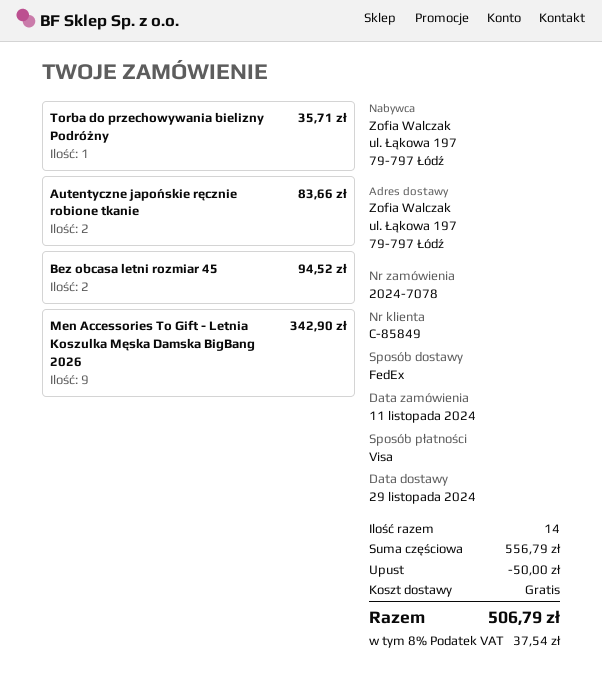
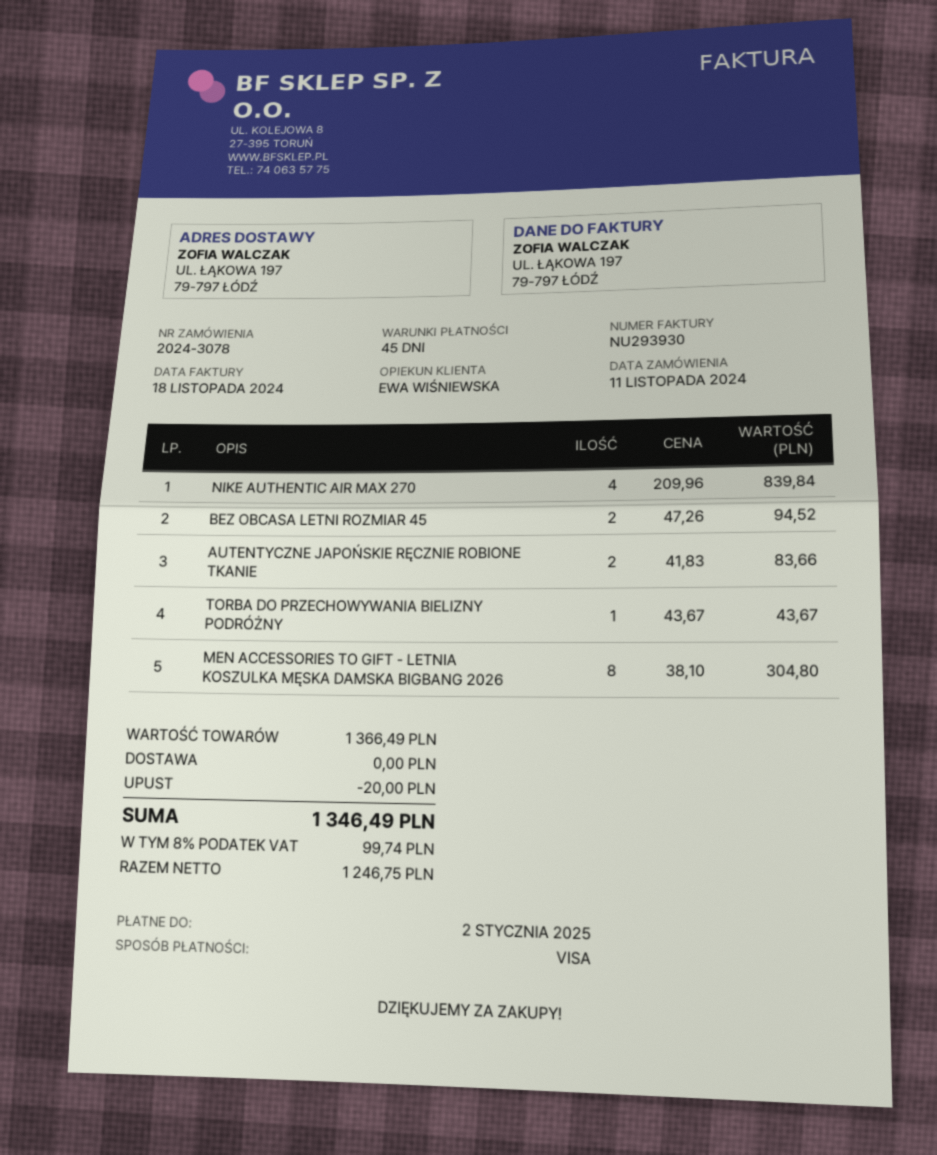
order number: 2024-7078 -> 2024-3078
Torba do przechowywania bielizny Podróżny: 1 for 35.71 -> 1 for 43.67
Men Accessories To Gift - Letnia Koszulka Męska Damska BigBang 2026: 9 for 342.90 -> 8 for 304.80
NIKE AUTHENTIC AIR MAX 270: none -> 4 for 839.84
subtotal: 556.79 -> 1366.49
discount: 50.00 -> 20.00
tax: 8% = 37.54 -> 8% = 99.74
total: 506.79 -> 1346.49

